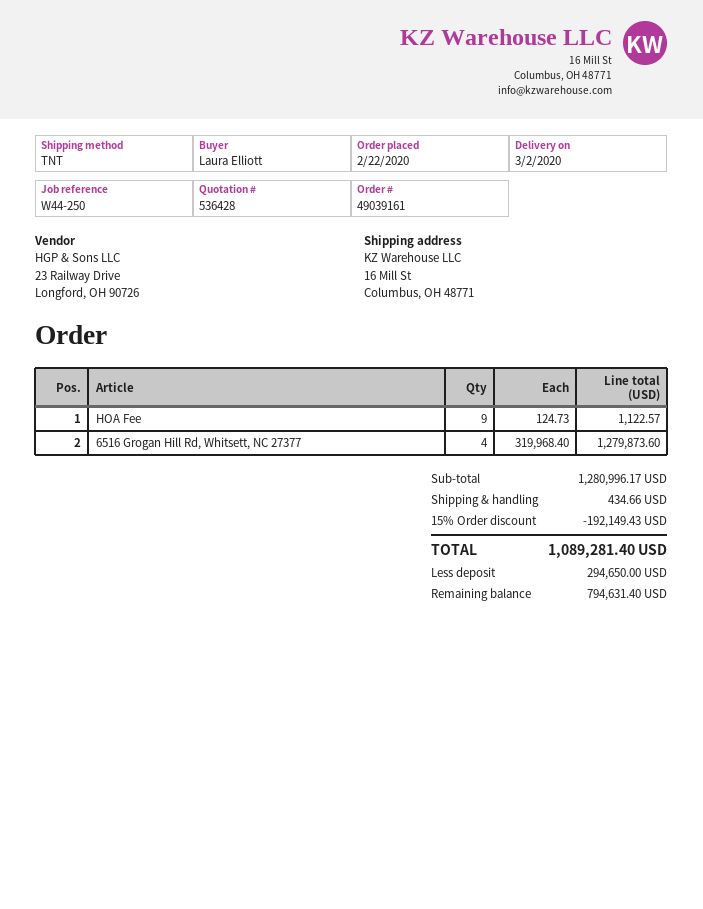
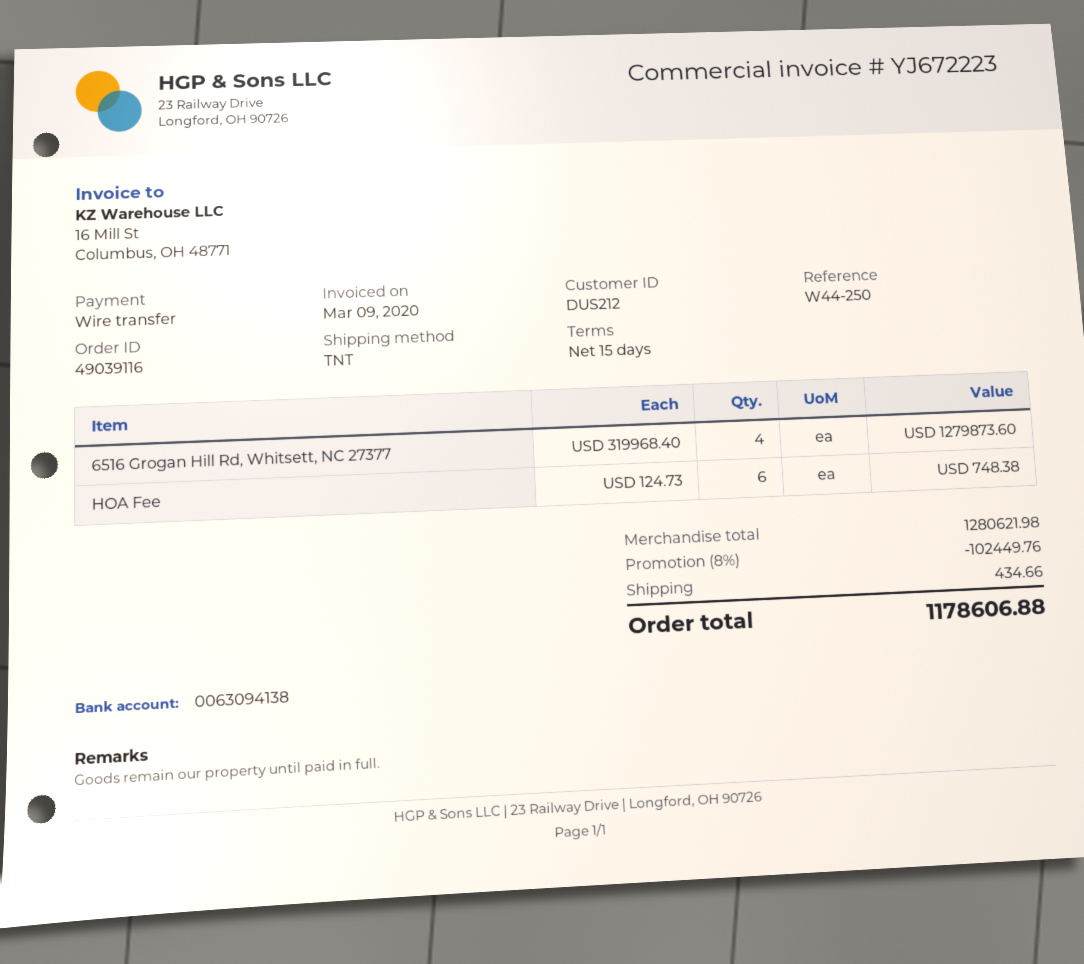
order number: 49039161 -> 49039116
HOA Fee: 9 x 124.73 = 1122.57 -> 6 x 124.73 = 748.38
subtotal: 1280996.17 -> 1280621.98
discount: 15% = 192149.43 -> 8% = 102449.76
total: 1089281.40 -> 1178606.88

